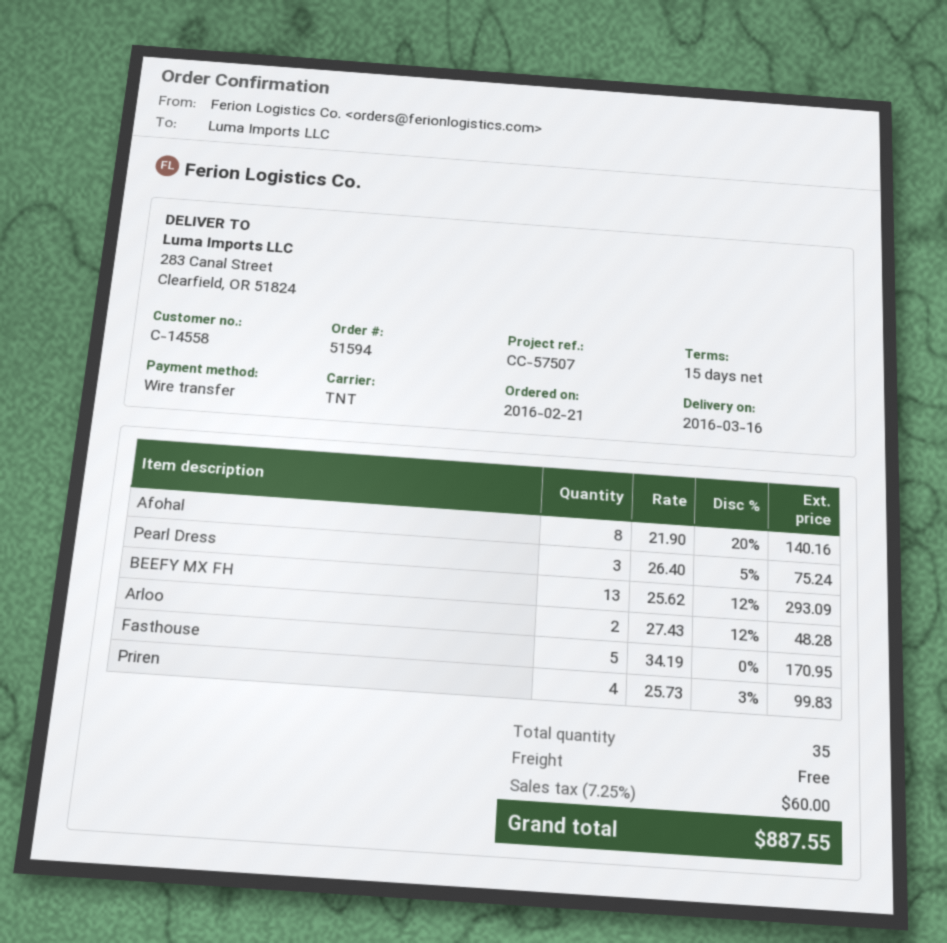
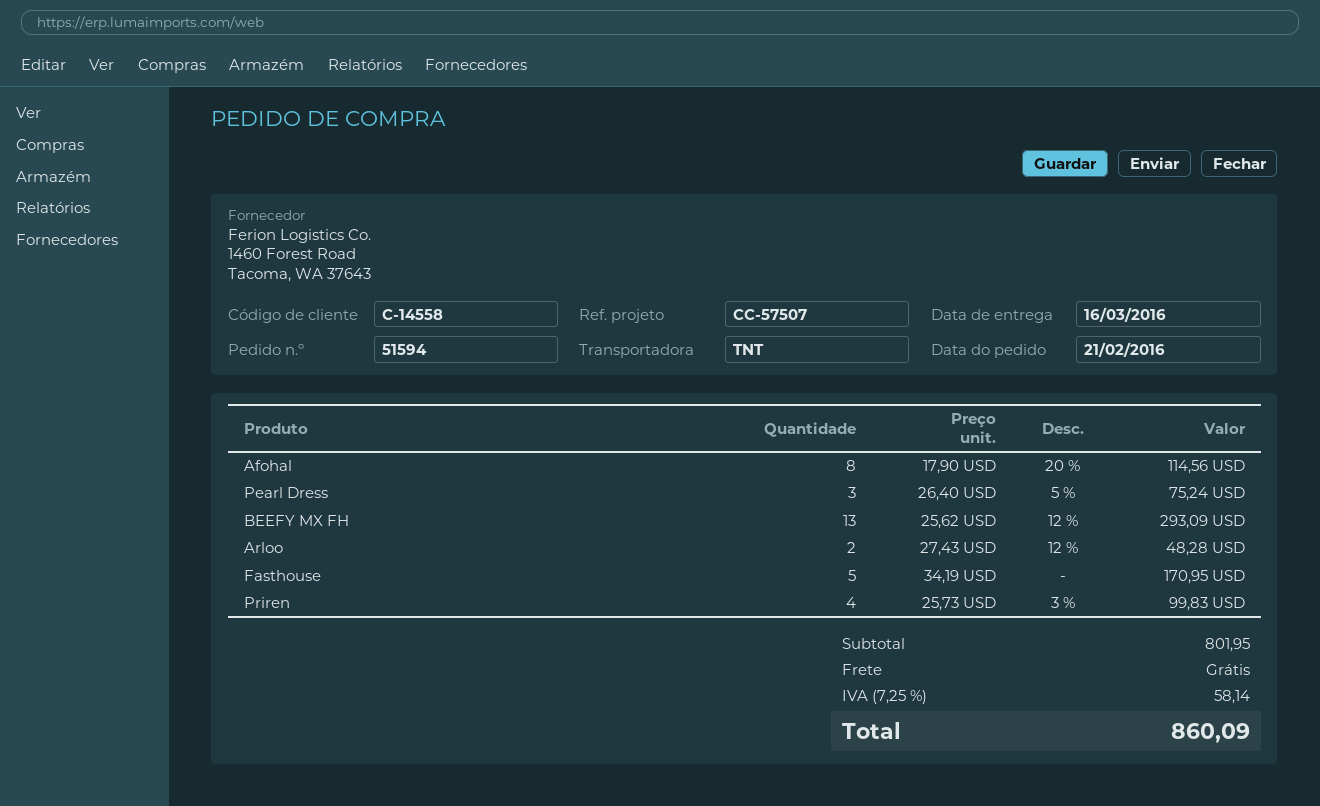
Afohal: 8 x 21.90 - 20% = 140.16 -> 8 x 17.90 - 20% = 114.56
tax: 7.25% = 60.00 -> 7.25% = 58.14
total: 887.55 -> 860.09

